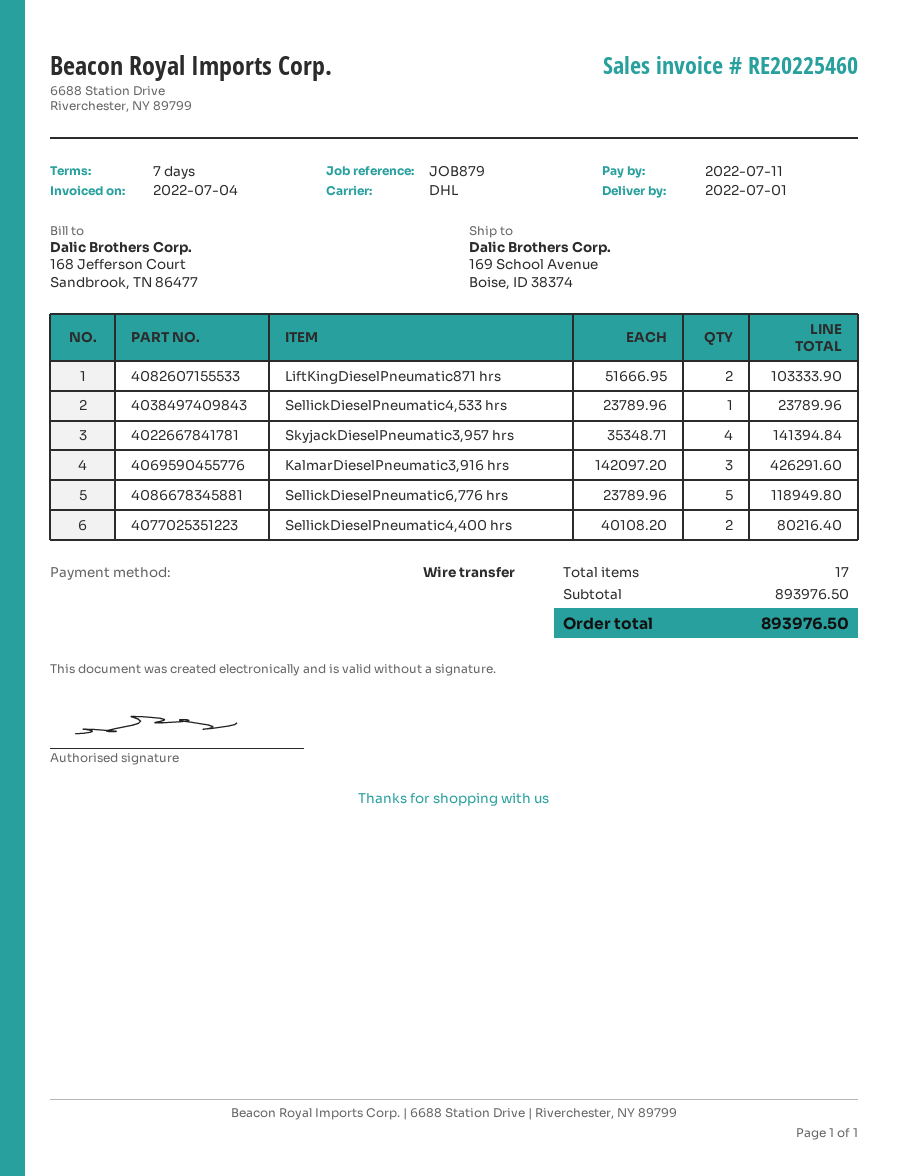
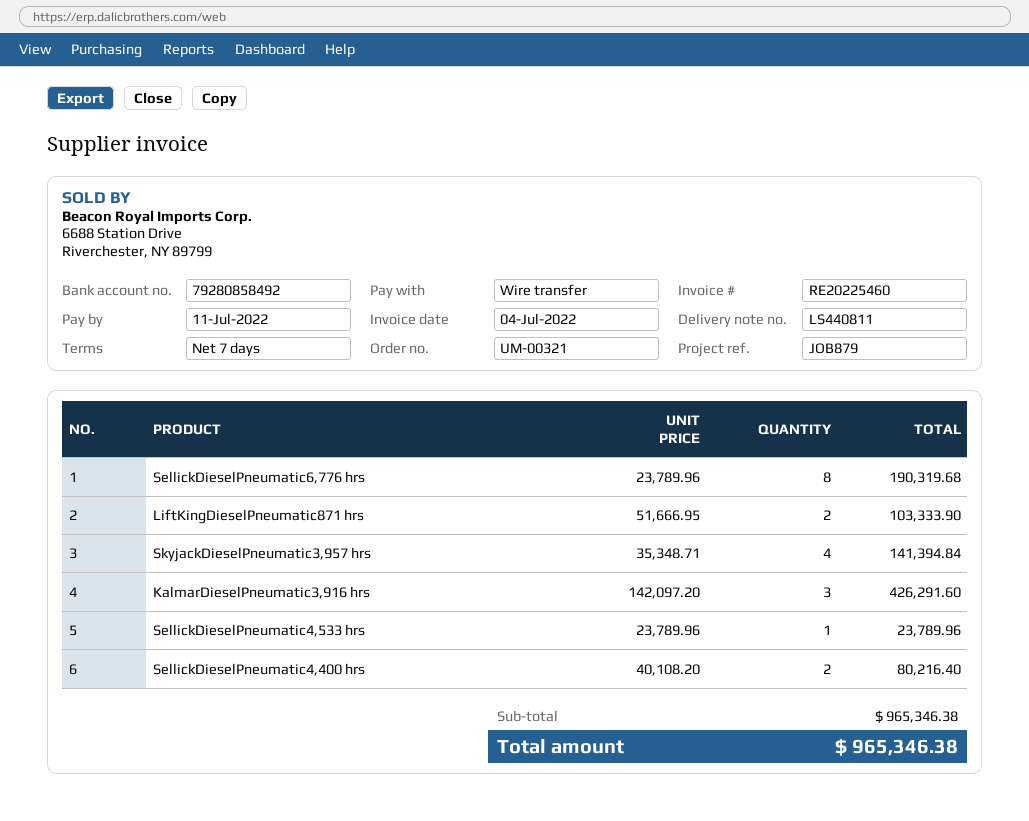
SellickDieselPneumatic6,776 hrs: 5 x 23789.96 = 118949.80 -> 8 x 23789.96 = 190319.68
subtotal: 893976.50 -> 965346.38
total: 893976.50 -> 965346.38

